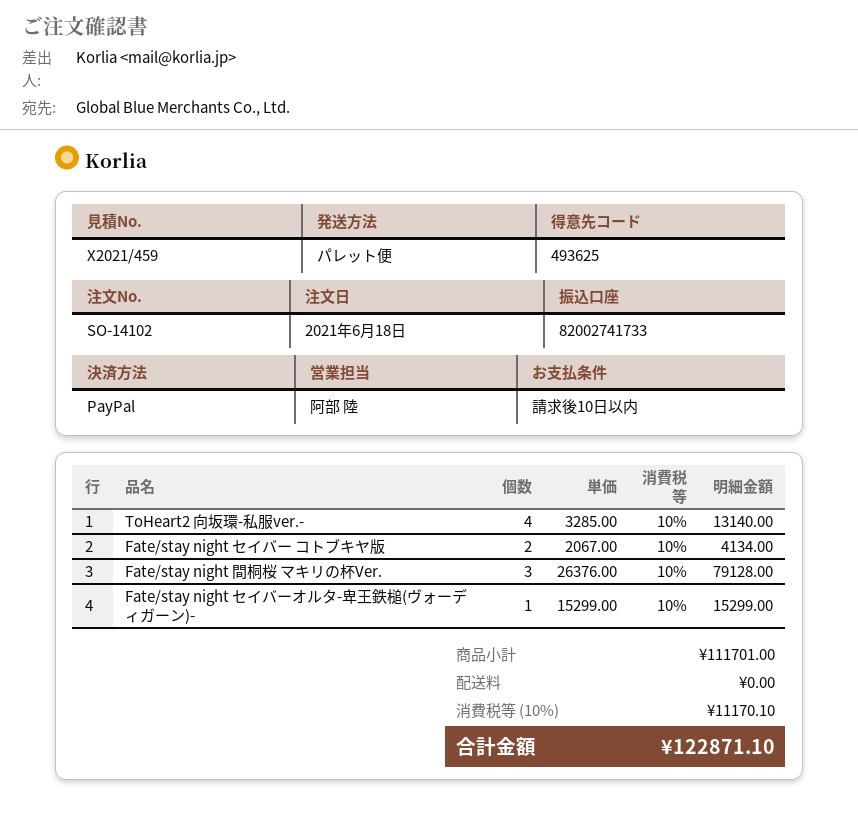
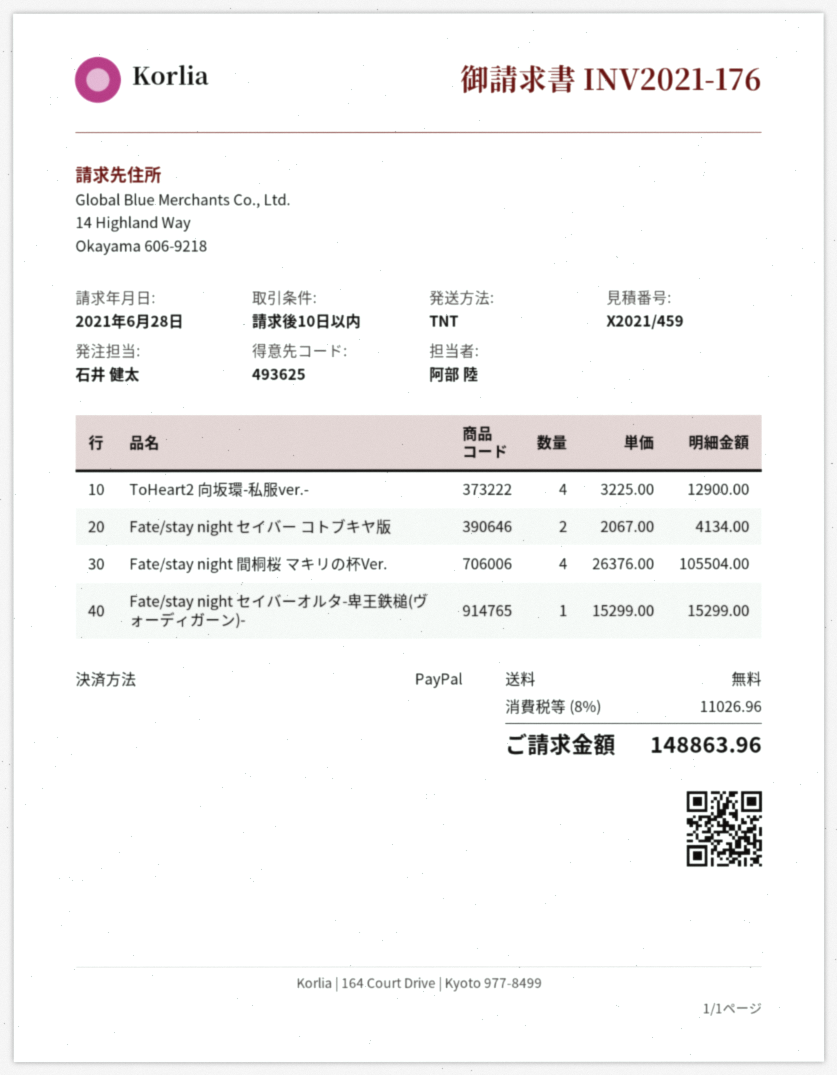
shipping method: pallet freight -> TNT
ToHeart2 向坂環-私服ver.-: 4 x 3285.00 = 13140.00 -> 4 x 3225.00 = 12900.00
Fate/stay night 間桐桜 マキリの杯Ver.: 3 x 26376.00 = 79128.00 -> 4 x 26376.00 = 105504.00
tax: 10% = 11170.10 -> 8% = 11026.96
total: 122871.10 -> 148863.96

